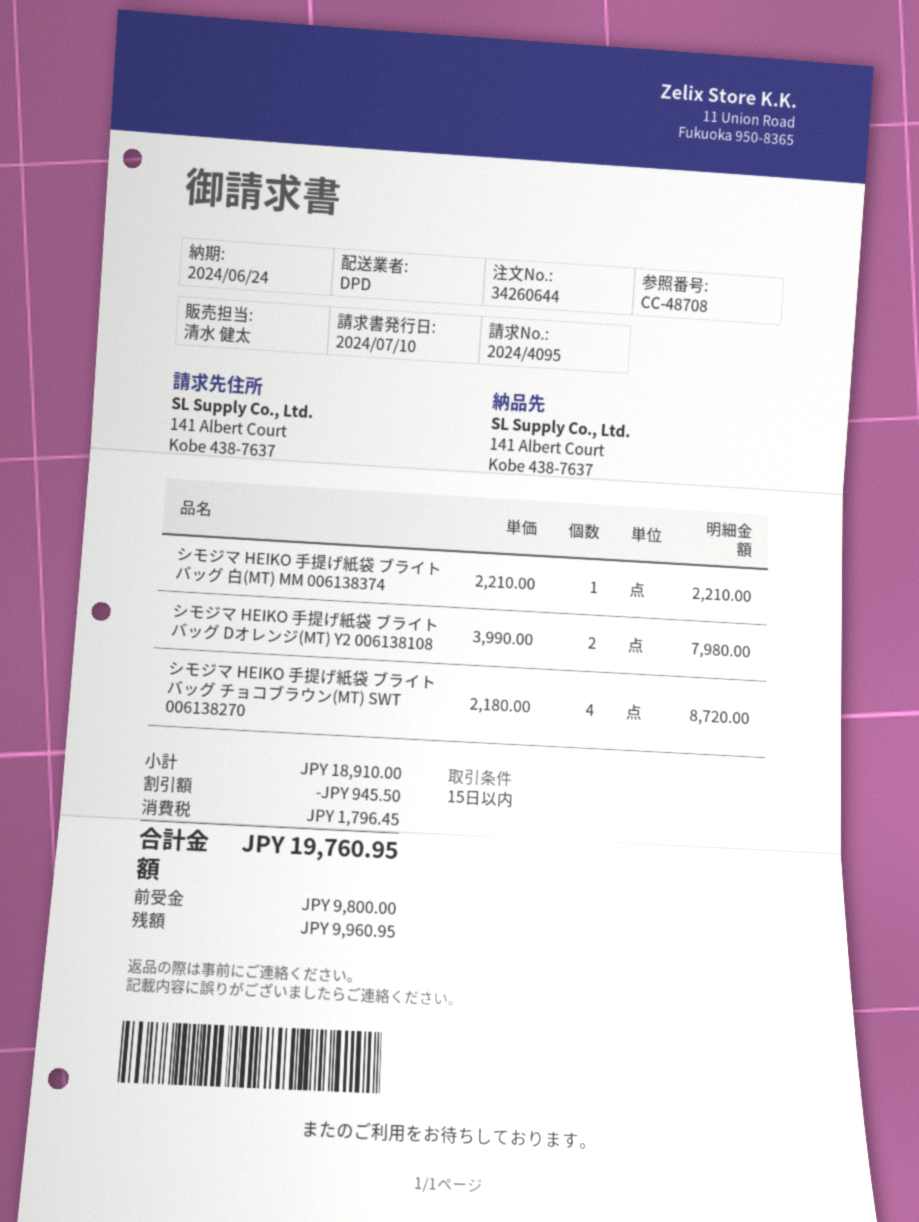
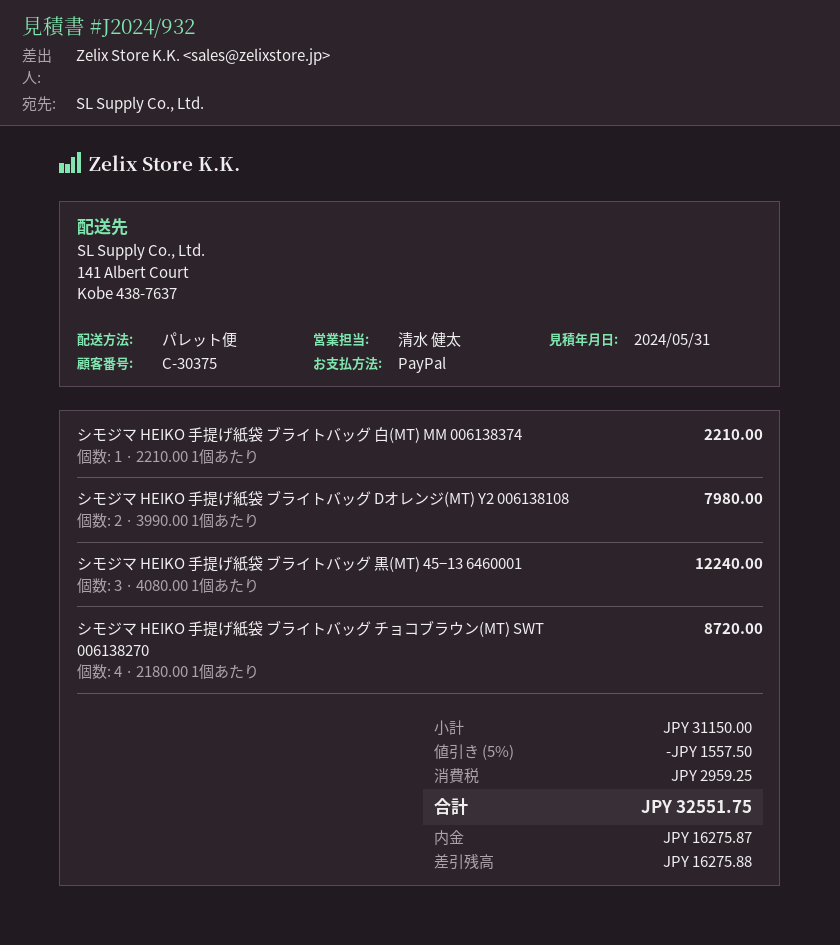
shipping method: DPD -> pallet freight
シモジマ HEIKO 手提げ紙袋 ブライトバッグ 黒(MT) 45−13 6460001: none -> 3 x 4080.00 = 12240.00
subtotal: 18910.00 -> 31150.00
discount: 945.50 -> 1557.50
tax: 1796.45 -> 2959.25
total: 19760.95 -> 32551.75
deposit: 9800.00 -> 16275.87
balance: 9960.95 -> 16275.88

